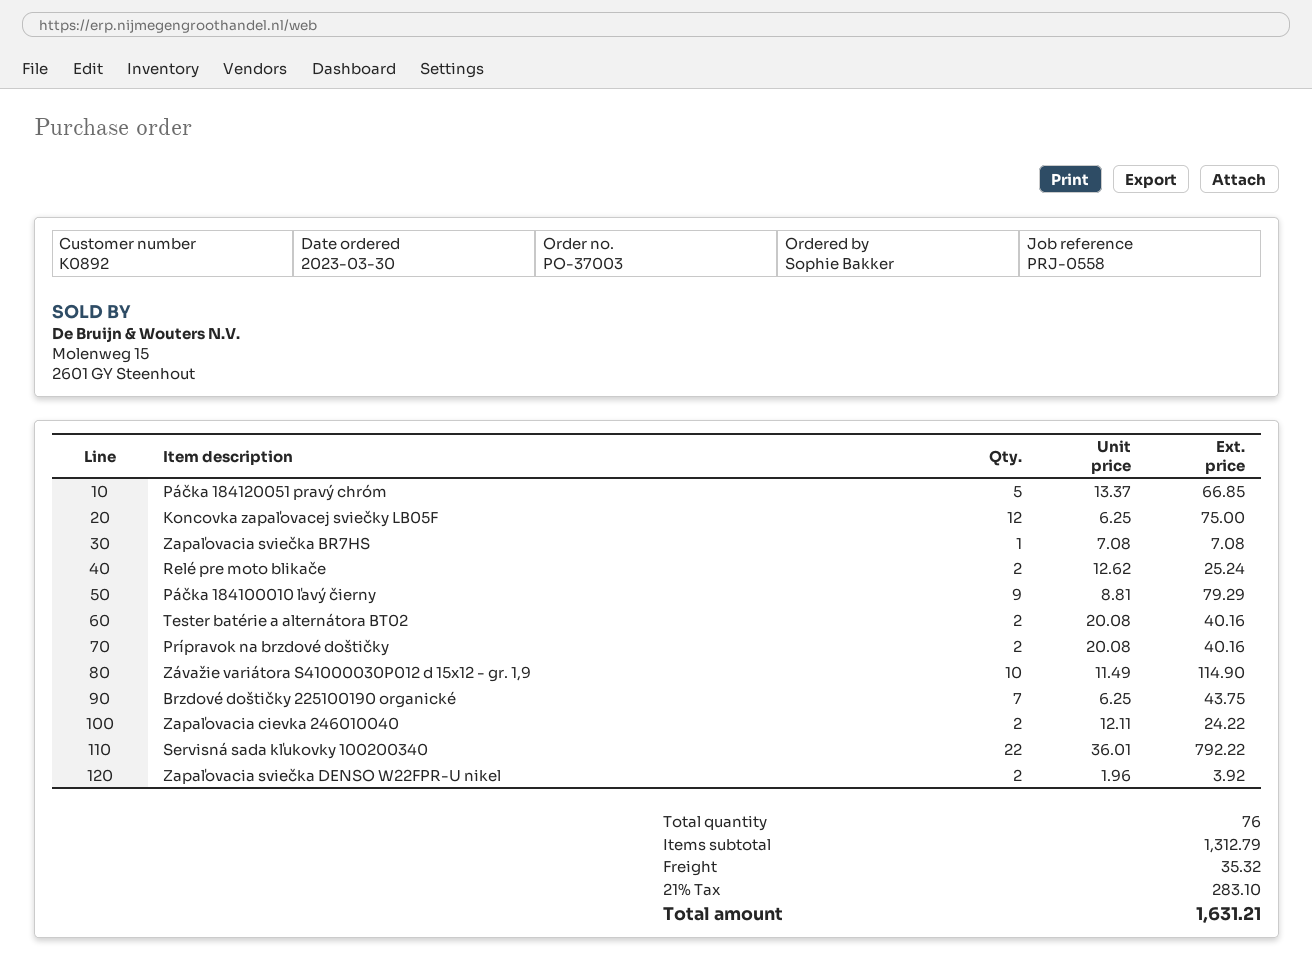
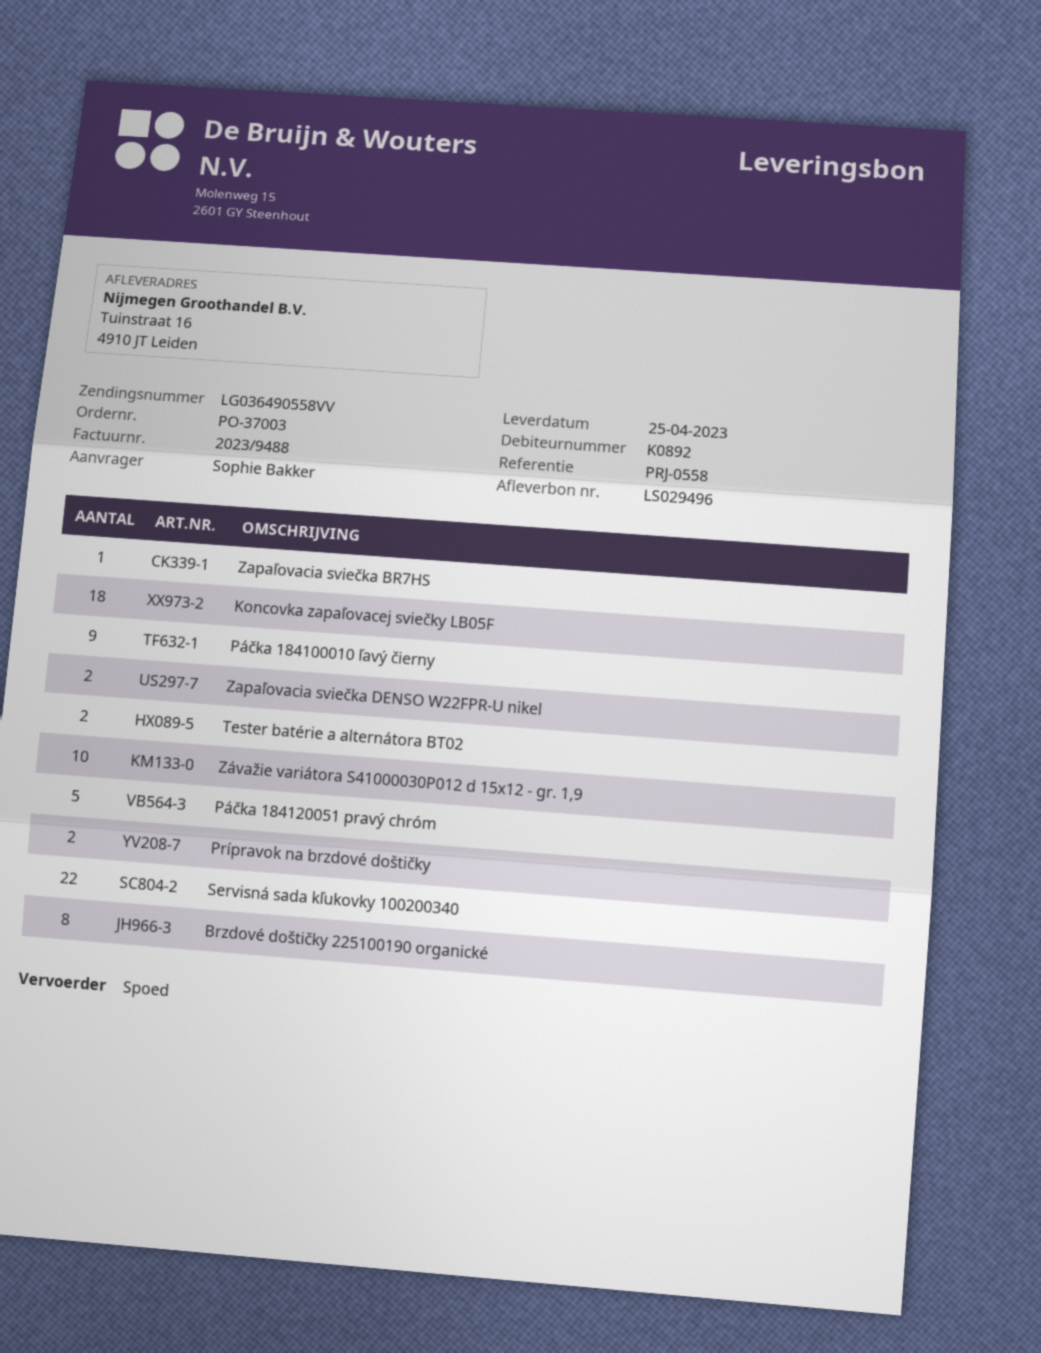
Koncovka zapaľovacej sviečky LB05F: 12 -> 18
Relé pre moto blikače: 2 -> none
Brzdové doštičky 225100190 organické: 7 -> 8
Zapaľovacia cievka 246010040: 2 -> none

